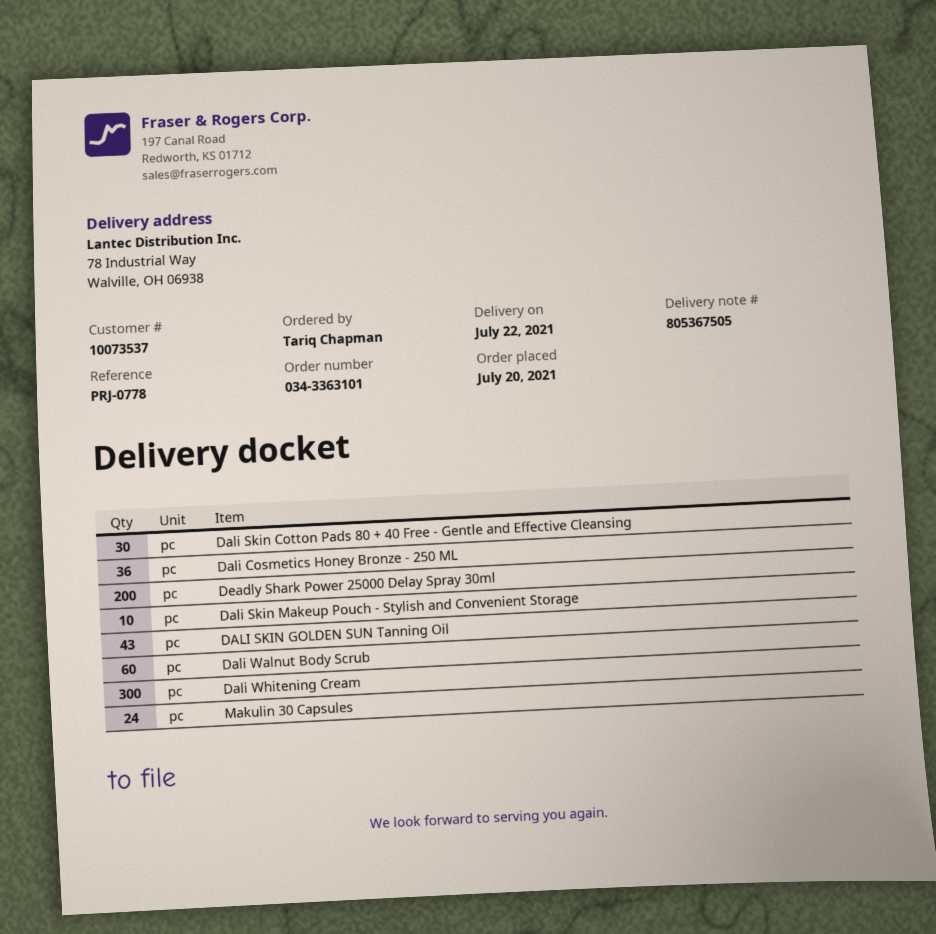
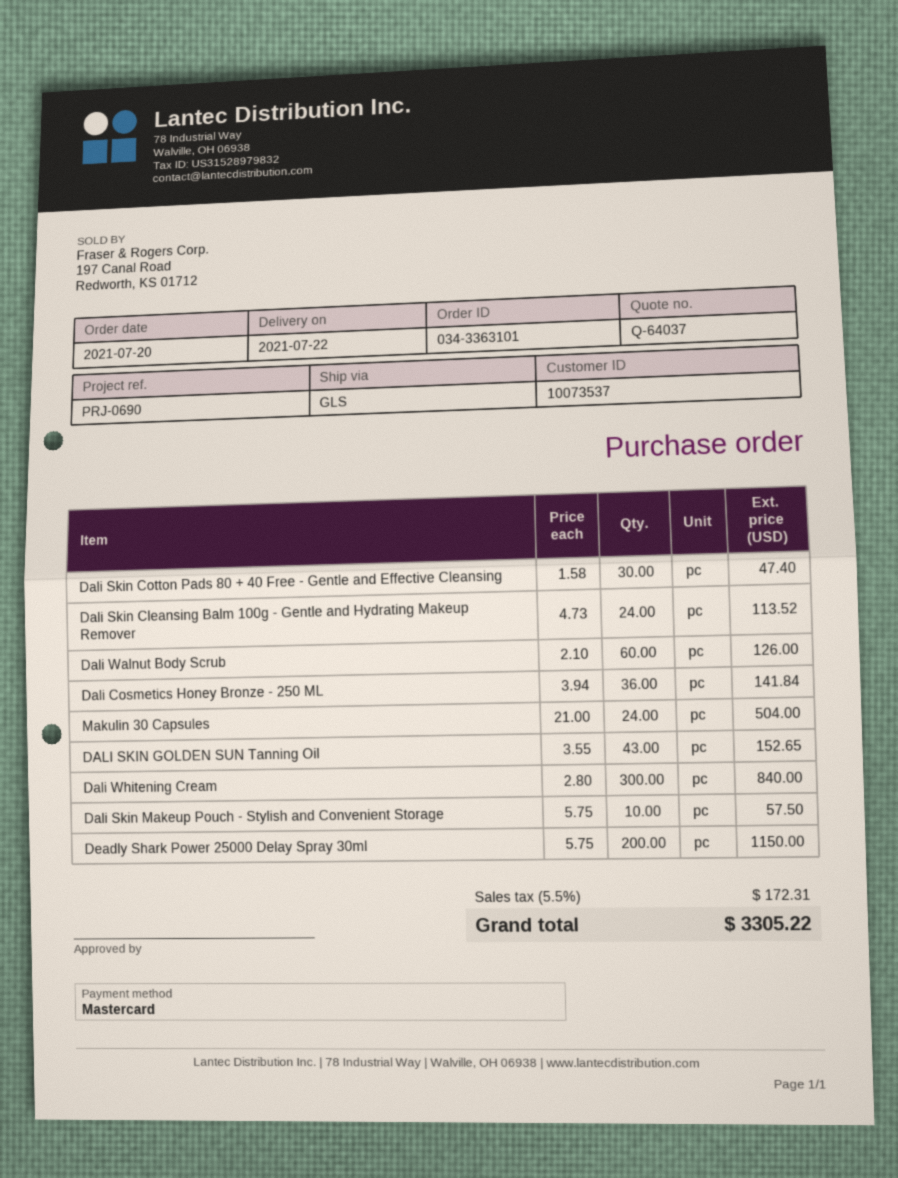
reference: PRJ-0778 -> PRJ-0690
Dali Skin Cleansing Balm 100g - Gentle and Hydrating Makeup Remover: none -> 24

